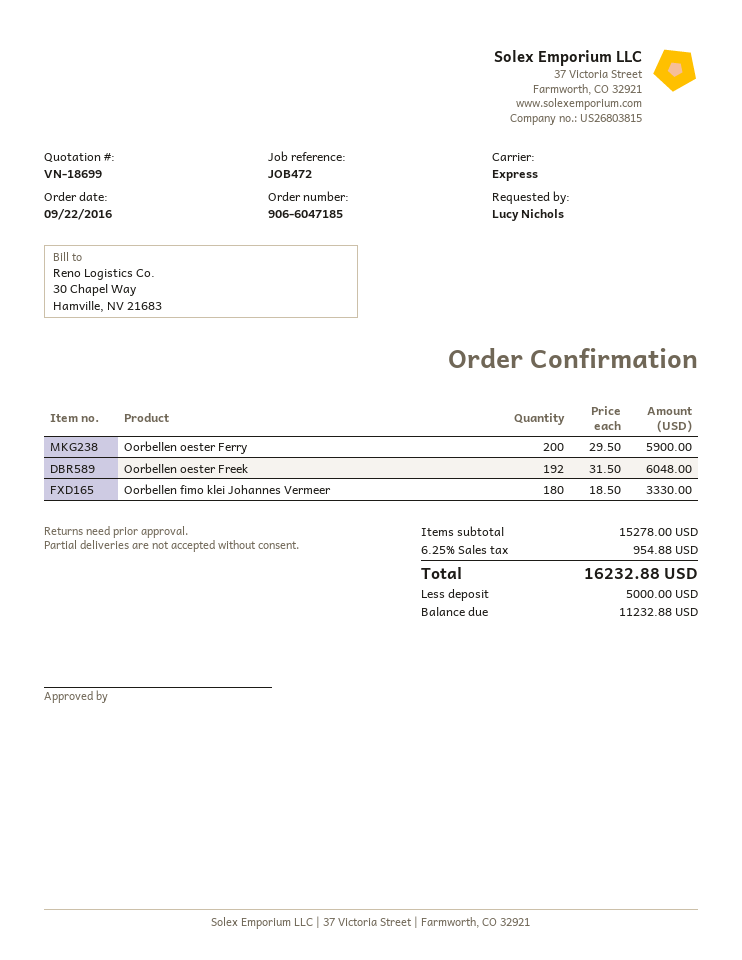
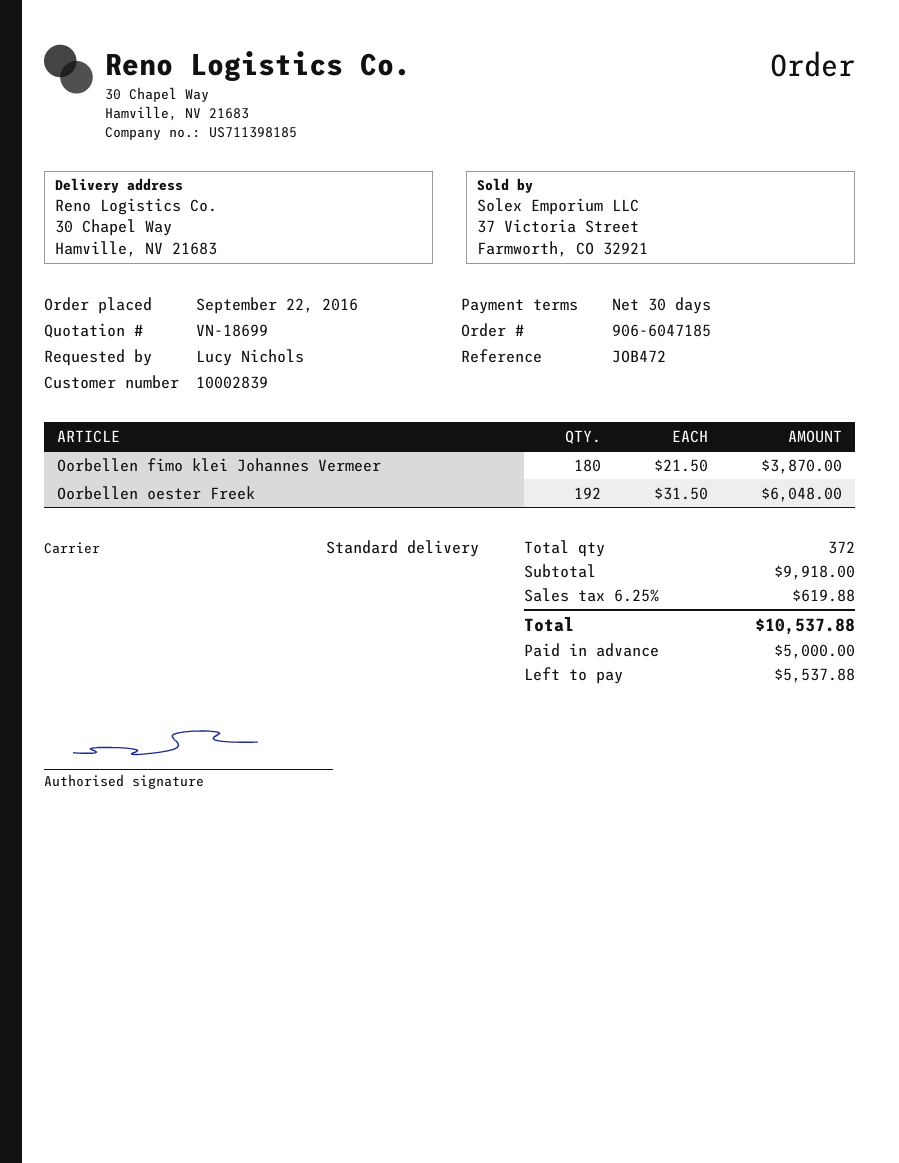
shipping method: express -> standard
Oorbellen oester Ferry: 200 x 29.50 = 5900.00 -> none
Oorbellen fimo klei Johannes Vermeer: 180 x 18.50 = 3330.00 -> 180 x 21.50 = 3870.00
subtotal: 15278.00 -> 9918.00
tax: 6.25% = 954.88 -> 6.25% = 619.88
total: 16232.88 -> 10537.88
balance: 11232.88 -> 5537.88

